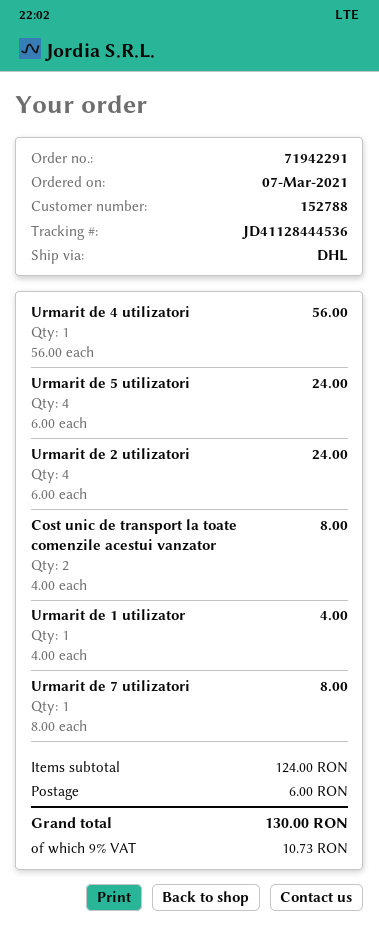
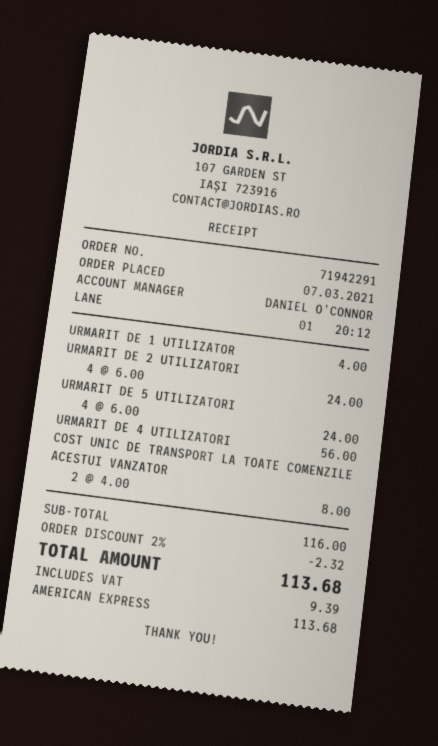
Urmarit de 7 utilizatori: 1 x 8.00 = 8.00 -> none
subtotal: 124.00 -> 116.00
discount: none -> 2% = 2.32
shipping: 6.00 -> none
tax: 10.73 -> 9.39
total: 130.00 -> 113.68

